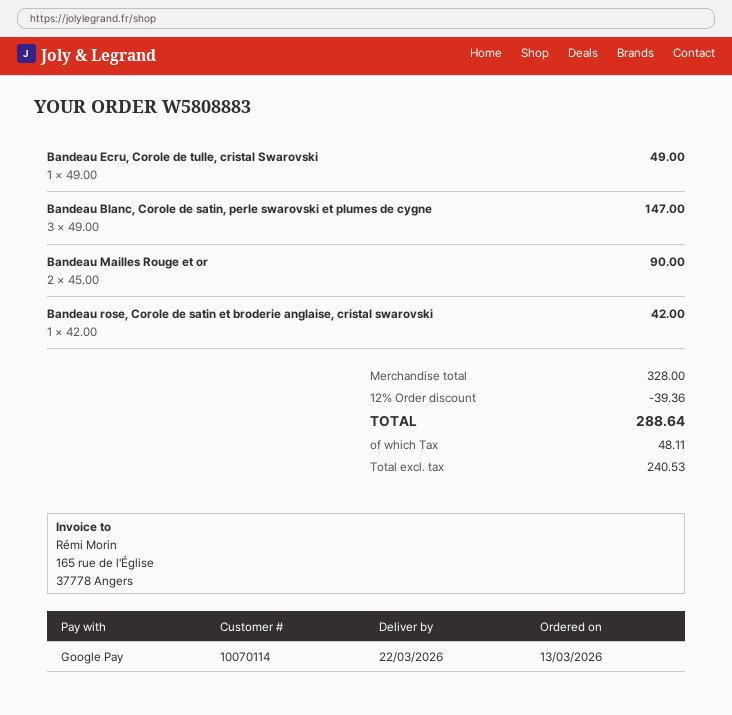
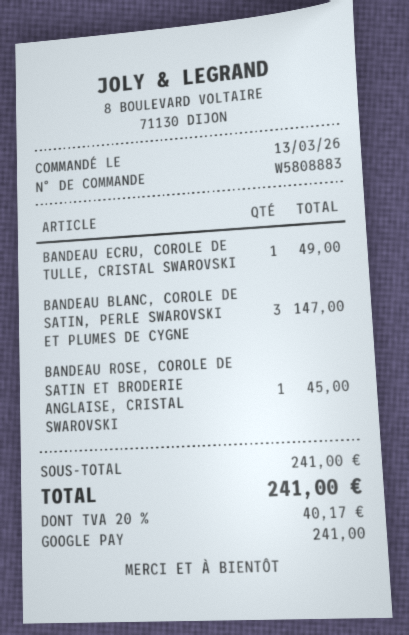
Bandeau Mailles Rouge et or: 2 for 90.00 -> none
Bandeau rose, Corole de satin et broderie anglaise, cristal swarovski: 1 for 42.00 -> 1 for 45.00
subtotal: 328.00 -> 241.00
discount: 12% = 39.36 -> none
tax: 48.11 -> 40.17
total: 288.64 -> 241.00

